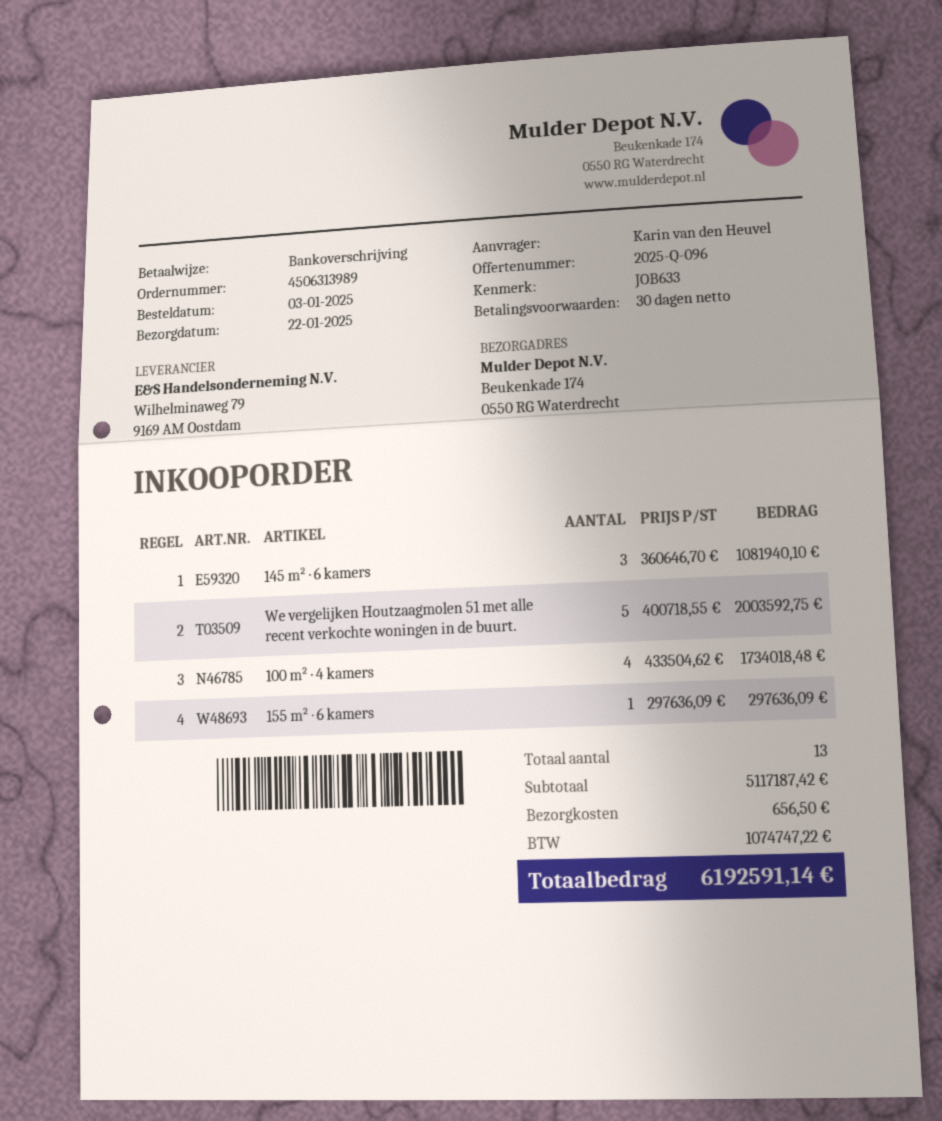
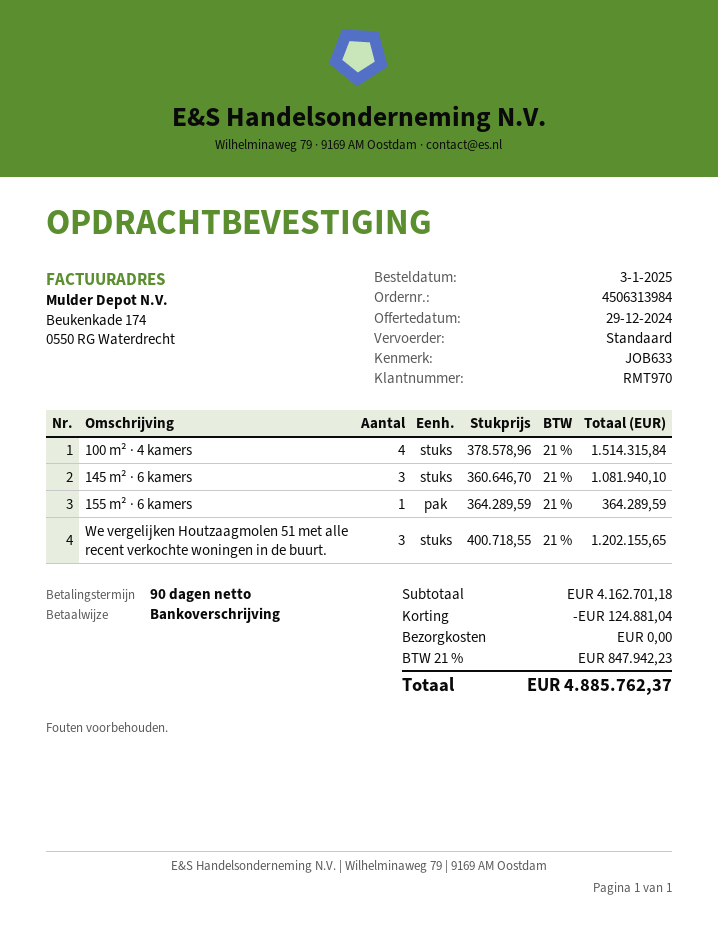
order number: 4506313989 -> 4506313984
payment terms: 30 days -> 90 days
We vergelijken Houtzaagmolen 51 met alle recent verkochte woningen in de buurt.: 5 x 400718.55 = 2003592.75 -> 3 x 400718.55 = 1202155.65
100 m² · 4 kamers: 4 x 433504.62 = 1734018.48 -> 4 x 378578.96 = 1514315.84
155 m² · 6 kamers: 1 x 297636.09 = 297636.09 -> 1 x 364289.59 = 364289.59
subtotal: 5117187.42 -> 4162701.18
discount: none -> 124881.04
shipping: 656.50 -> 0.00
tax: 1074747.22 -> 847942.23
total: 6192591.14 -> 4885762.37

